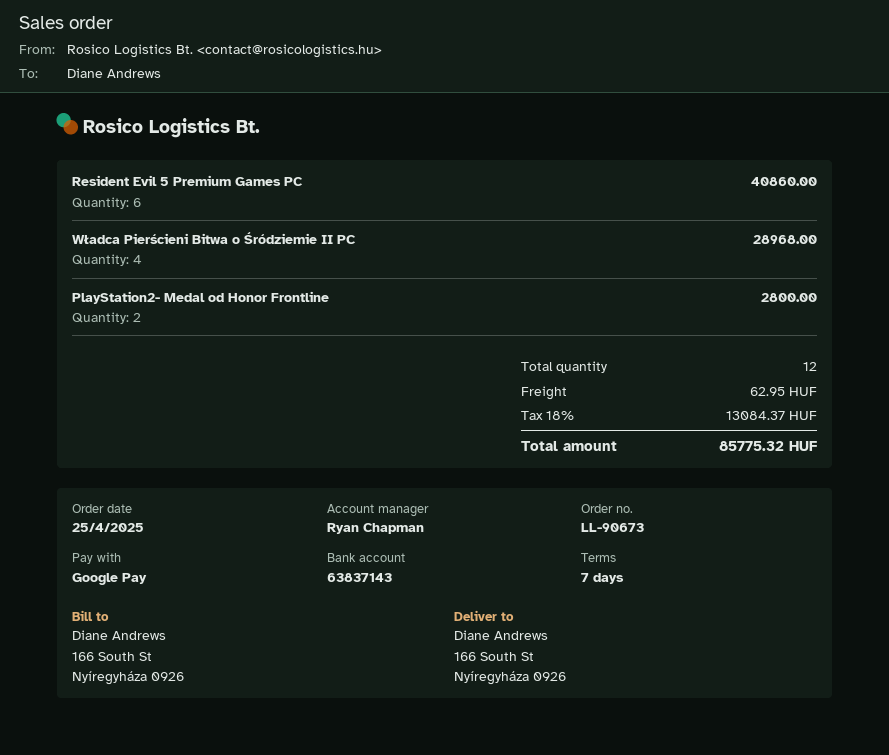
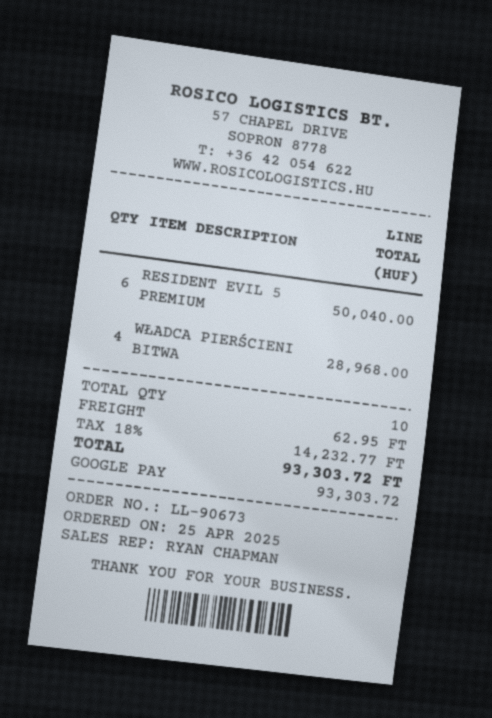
Resident Evil 5 Premium Games PC: 6 for 40860.00 -> 6 for 50040.00
PlayStation2- Medal od Honor Frontline: 2 for 2800.00 -> none
total quantity: 12 -> 10
tax: 18% = 13084.37 -> 18% = 14232.77
total: 85775.32 -> 93303.72

